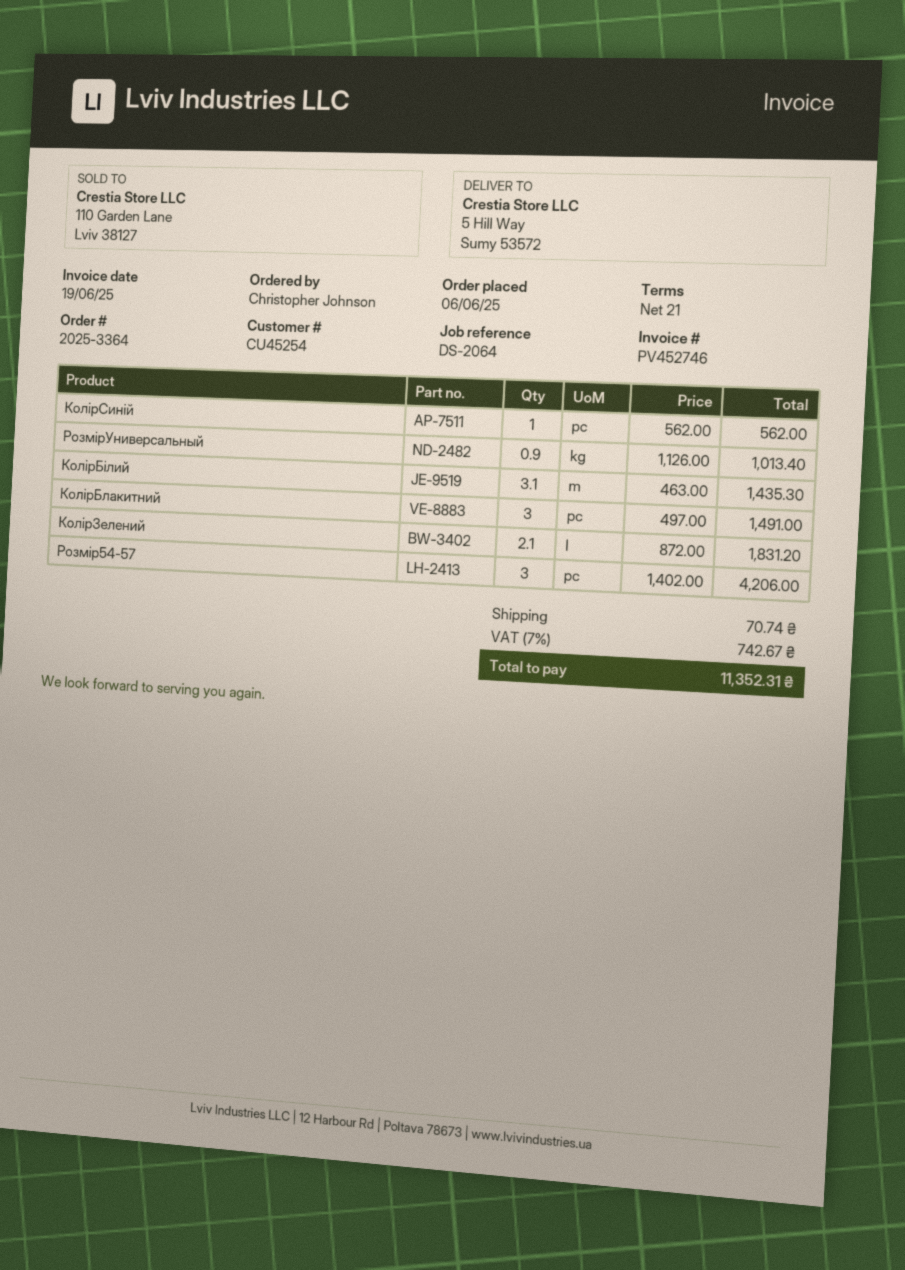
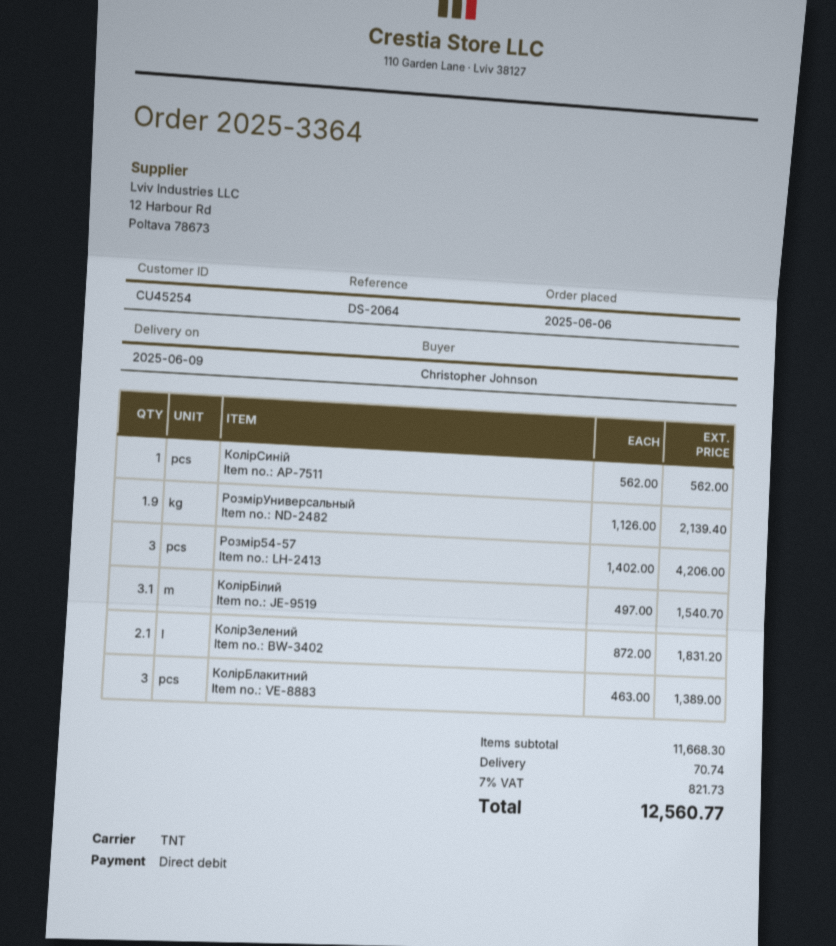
РозмірУниверсальный: 0.9 x 1126.00 = 1013.40 -> 1.9 x 1126.00 = 2139.40
КолірБілий: 3.1 x 463.00 = 1435.30 -> 3.1 x 497.00 = 1540.70
КолірБлакитний: 3 x 497.00 = 1491.00 -> 3 x 463.00 = 1389.00
tax: 7% = 742.67 -> 7% = 821.73
total: 11352.31 -> 12560.77

